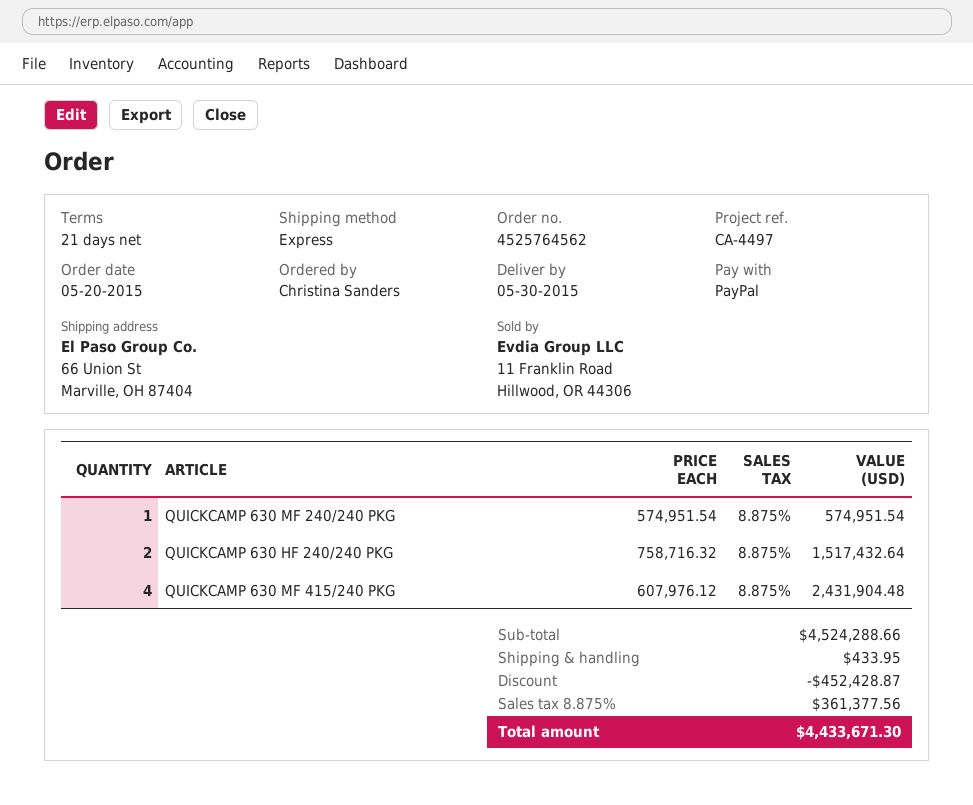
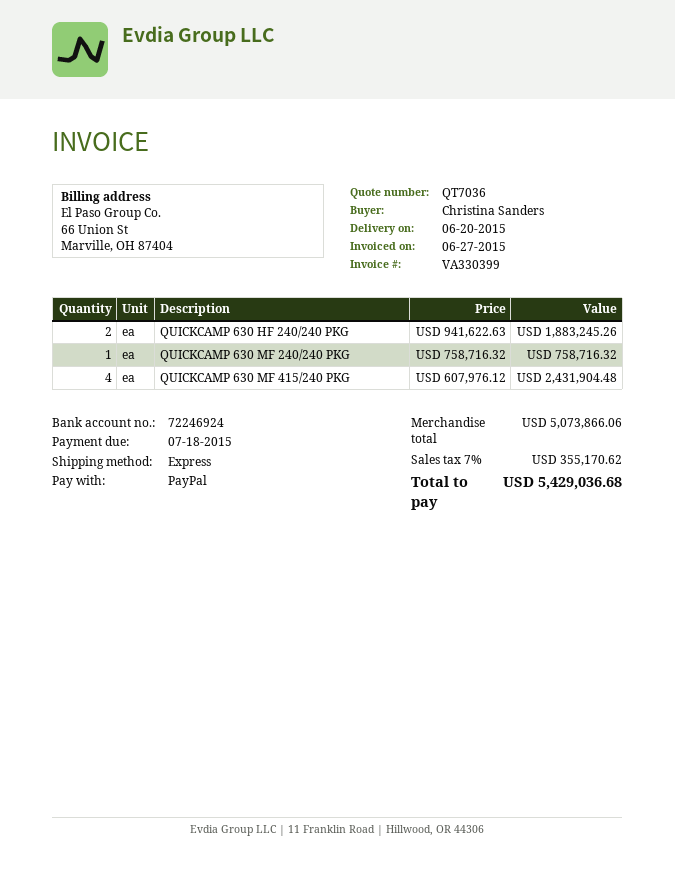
delivery date: 2015-05-30 -> 2015-06-20
QUICKCAMP 630 MF 240/240 PKG: 1 x 574951.54 = 574951.54 -> 1 x 758716.32 = 758716.32
QUICKCAMP 630 HF 240/240 PKG: 2 x 758716.32 = 1517432.64 -> 2 x 941622.63 = 1883245.26
subtotal: 4524288.66 -> 5073866.06
discount: 452428.87 -> none
shipping: 433.95 -> none
tax: 8.875% = 361377.56 -> 7% = 355170.62
total: 4433671.30 -> 5429036.68

